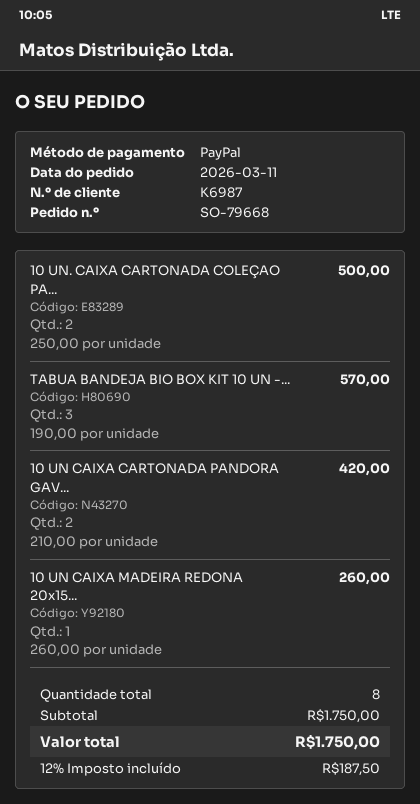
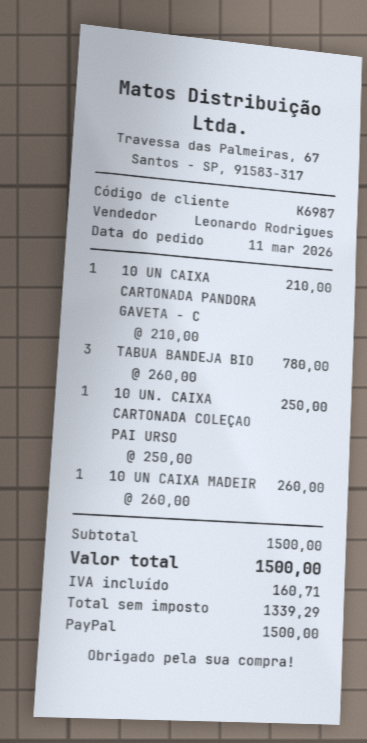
10 UN. CAIXA CARTONADA COLEÇAO PA...: 2 x 250.00 = 500.00 -> 1 x 250.00 = 250.00
TABUA BANDEJA BIO BOX KIT 10 UN -...: 3 x 190.00 = 570.00 -> 3 x 260.00 = 780.00
10 UN CAIXA CARTONADA PANDORA GAV...: 2 x 210.00 = 420.00 -> 1 x 210.00 = 210.00
subtotal: 1750.00 -> 1500.00
tax: 187.50 -> 160.71
total: 1750.00 -> 1500.00

